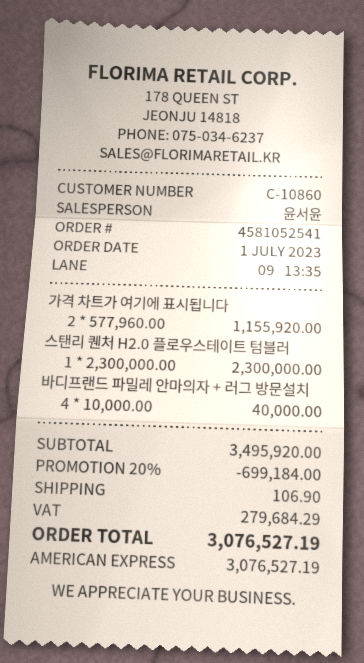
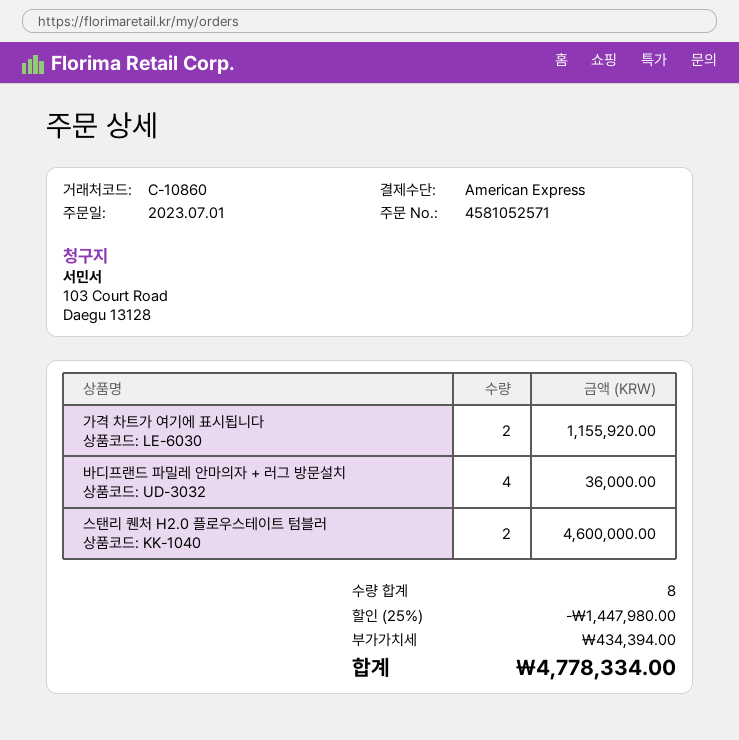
order number: 4581052541 -> 4581052571
스탠리 퀜처 H2.0 플로우스테이트 텀블러: 1 for 2300000.00 -> 2 for 4600000.00
바디프랜드 파밀레 안마의자 + 러그 방문설치: 4 for 40000.00 -> 4 for 36000.00
discount: 20% = 699184.00 -> 25% = 1447980.00
shipping: 106.90 -> none
tax: 279684.29 -> 434394.00
total: 3076527.19 -> 4778334.00

